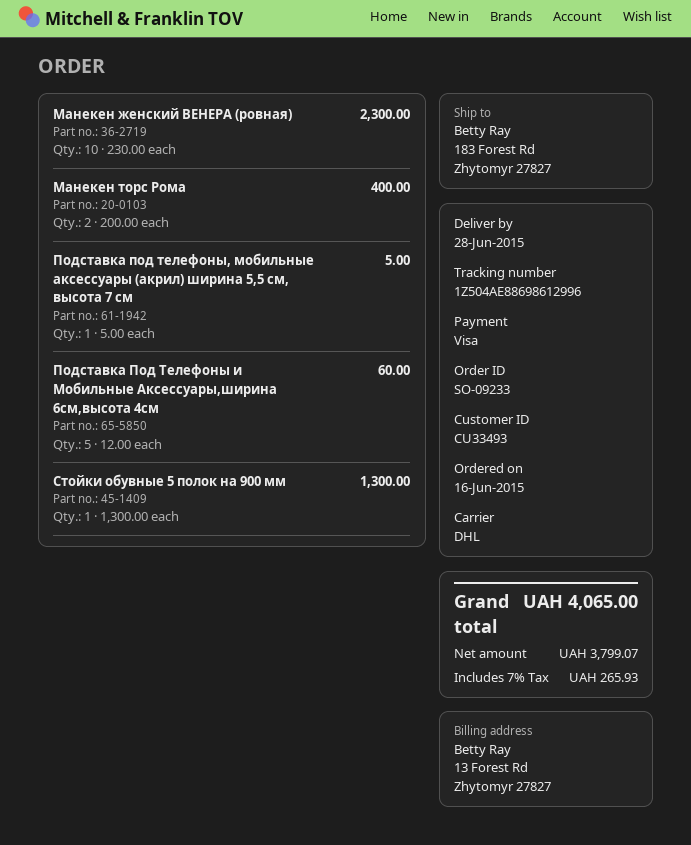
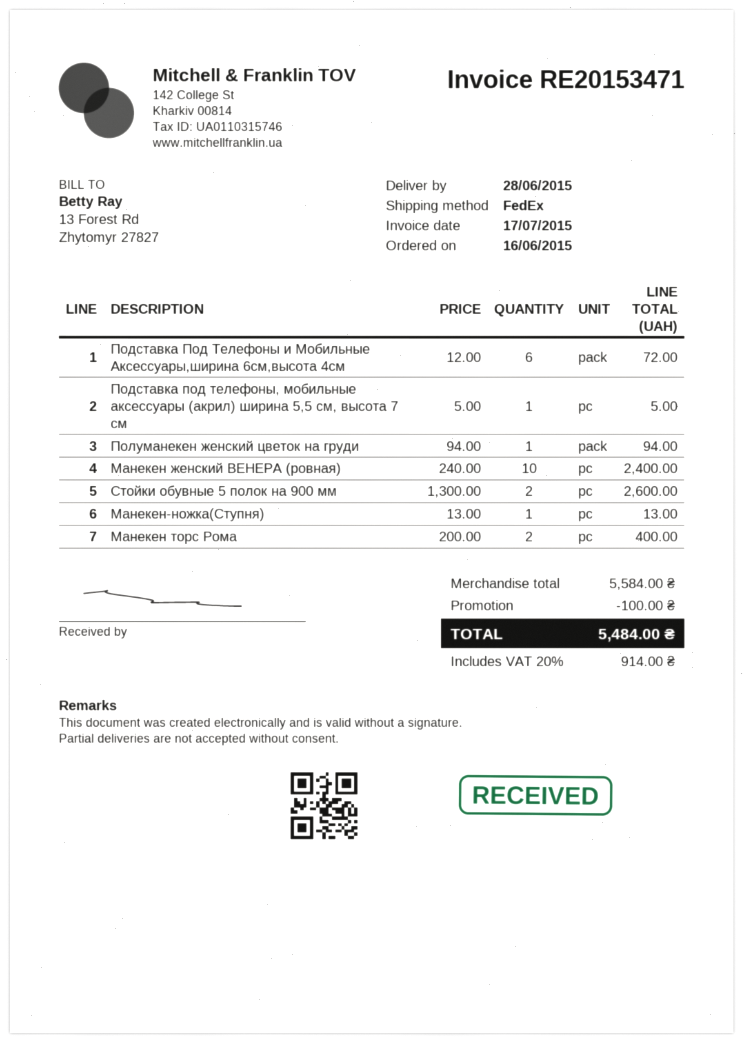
shipping method: DHL -> FedEx
Манекен женский ВЕНЕРА (ровная): 10 x 230.00 = 2300.00 -> 10 x 240.00 = 2400.00
Подставка Под Телефоны и Мобильные Аксессуары,ширина 6см,высота 4см: 5 x 12.00 = 60.00 -> 6 x 12.00 = 72.00
Стойки обувные 5 полок на 900 мм: 1 x 1300.00 = 1300.00 -> 2 x 1300.00 = 2600.00
Полуманекен женский цветок на груди: none -> 1 x 94.00 = 94.00
Манекен-ножка(Ступня): none -> 1 x 13.00 = 13.00
discount: none -> 100.00
tax: 7% = 265.93 -> 20% = 914.00
total: 4065.00 -> 5484.00

